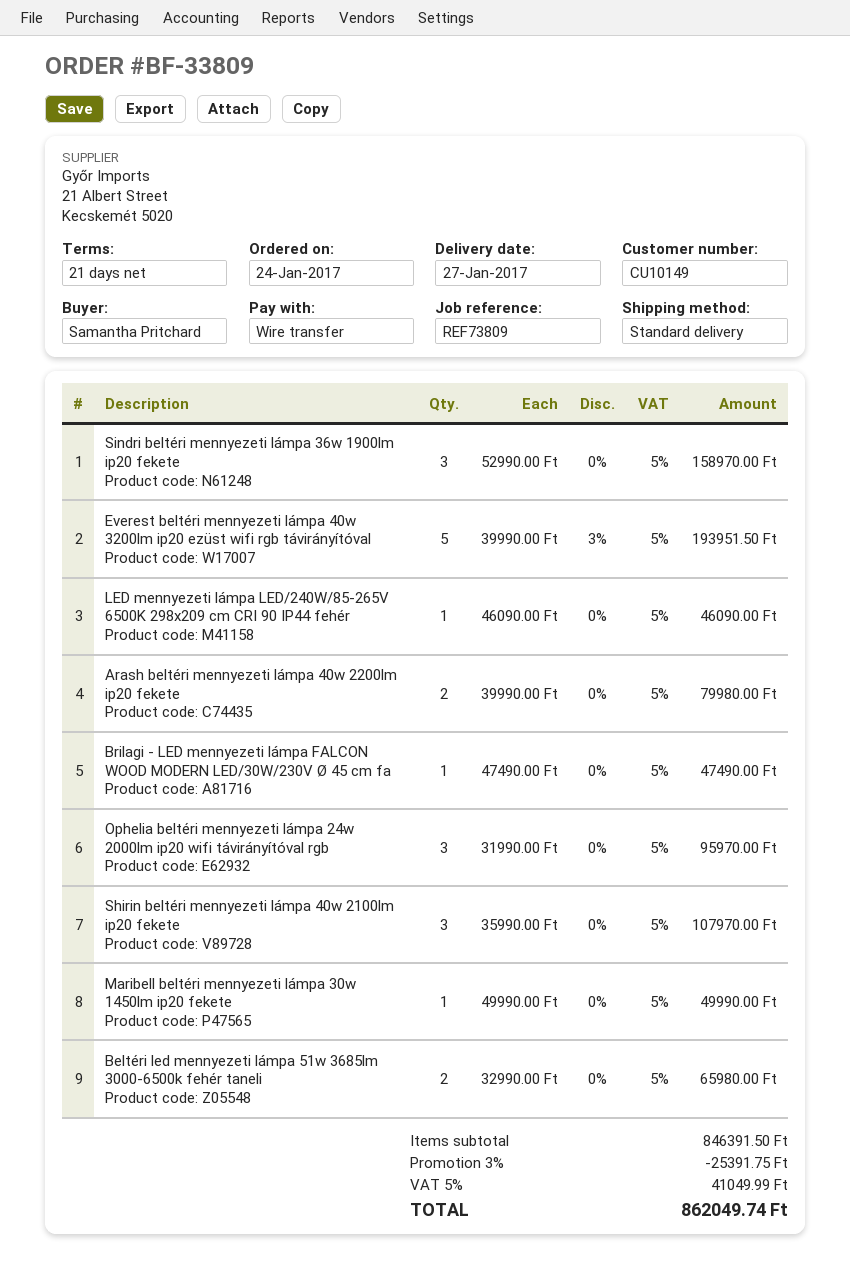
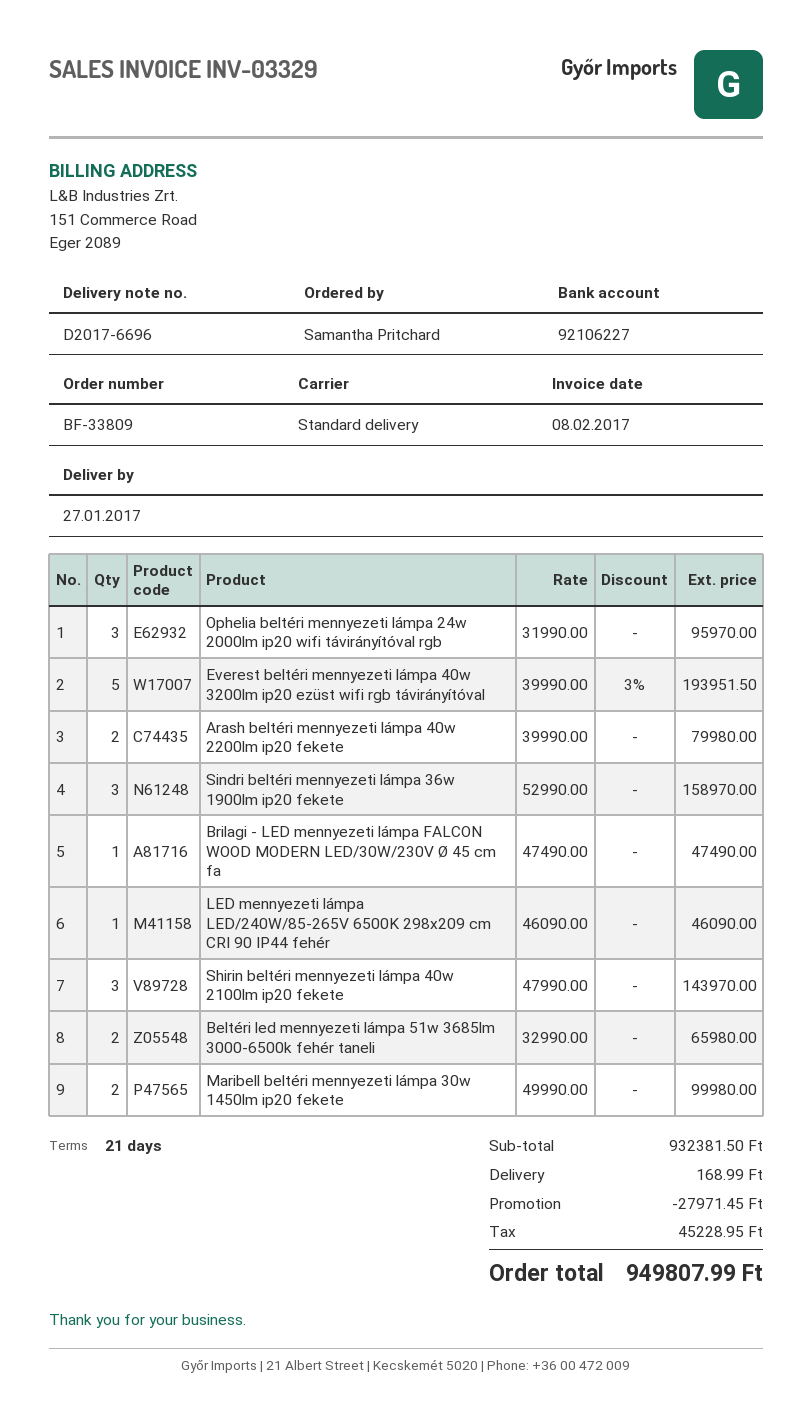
Shirin beltéri mennyezeti lámpa 40w 2100lm ip20 fekete: 3 x 35990.00 = 107970.00 -> 3 x 47990.00 = 143970.00
Maribell beltéri mennyezeti lámpa 30w 1450lm ip20 fekete: 1 x 49990.00 = 49990.00 -> 2 x 49990.00 = 99980.00
subtotal: 846391.50 -> 932381.50
discount: 25391.75 -> 27971.45
shipping: none -> 168.99
tax: 41049.99 -> 45228.95
total: 862049.74 -> 949807.99

